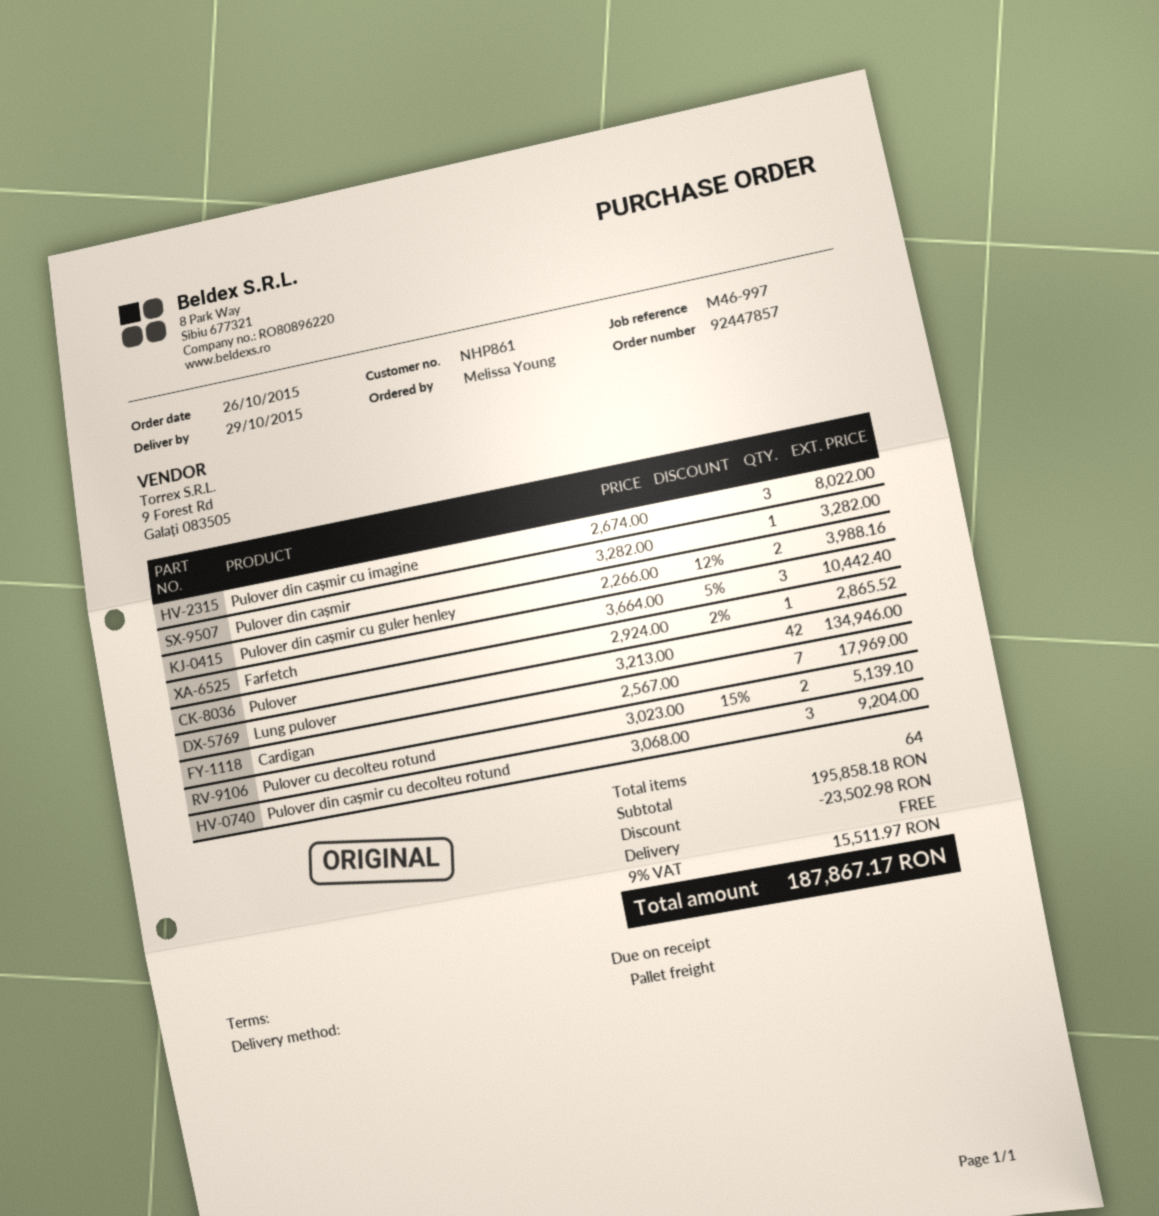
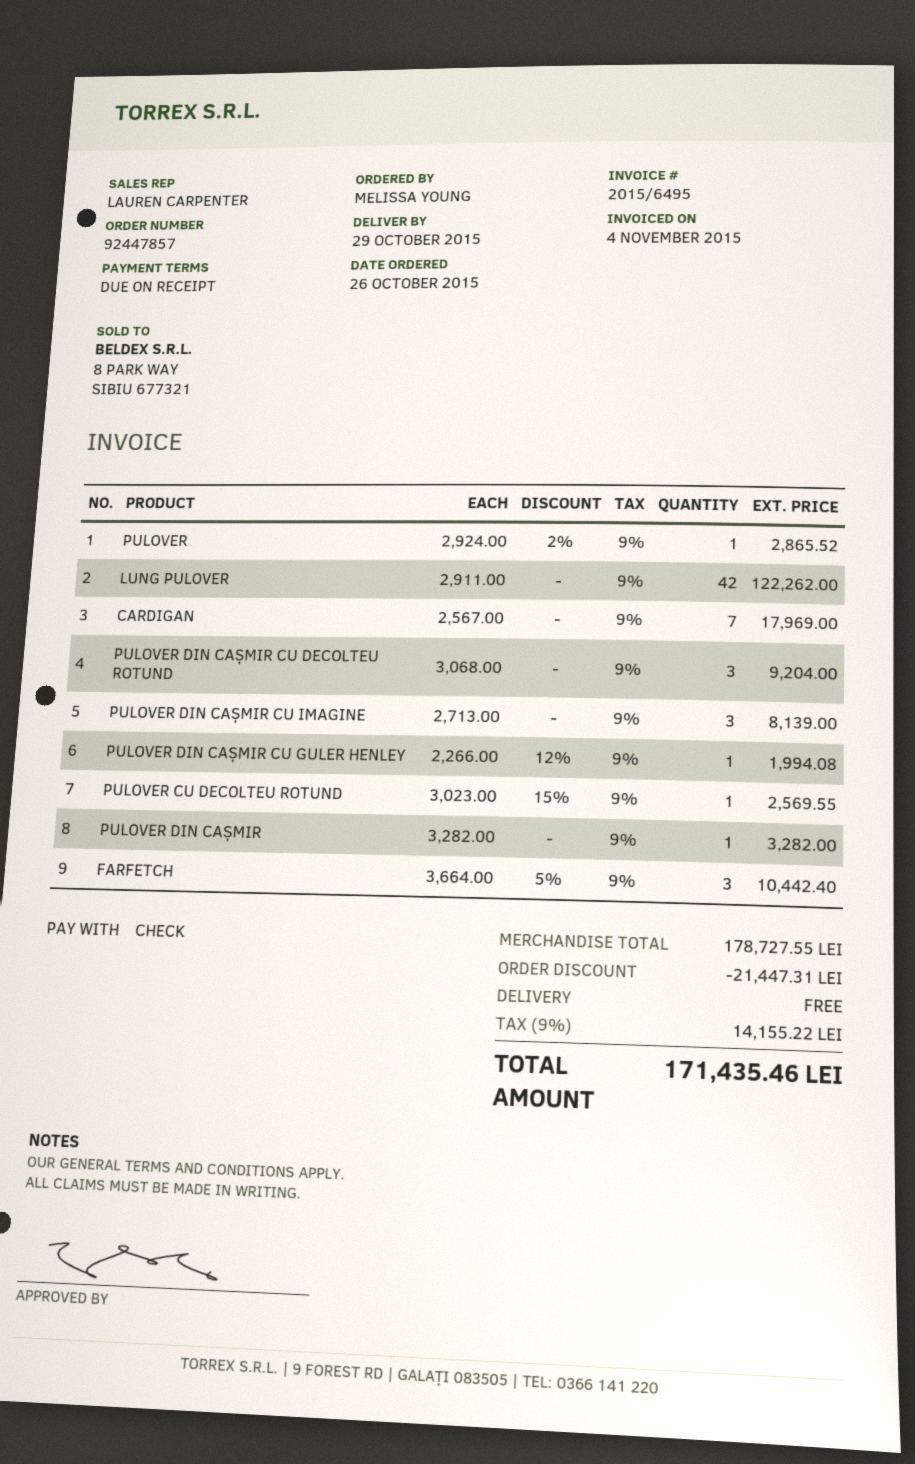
Pulover din cașmir cu imagine: 3 x 2674.00 = 8022.00 -> 3 x 2713.00 = 8139.00
Pulover din cașmir cu guler henley: 2 x 2266.00 - 12% = 3988.16 -> 1 x 2266.00 - 12% = 1994.08
Lung pulover: 42 x 3213.00 = 134946.00 -> 42 x 2911.00 = 122262.00
Pulover cu decolteu rotund: 2 x 3023.00 - 15% = 5139.10 -> 1 x 3023.00 - 15% = 2569.55
subtotal: 195858.18 -> 178727.55
discount: 23502.98 -> 21447.31
tax: 9% = 15511.97 -> 9% = 14155.22
total: 187867.17 -> 171435.46

